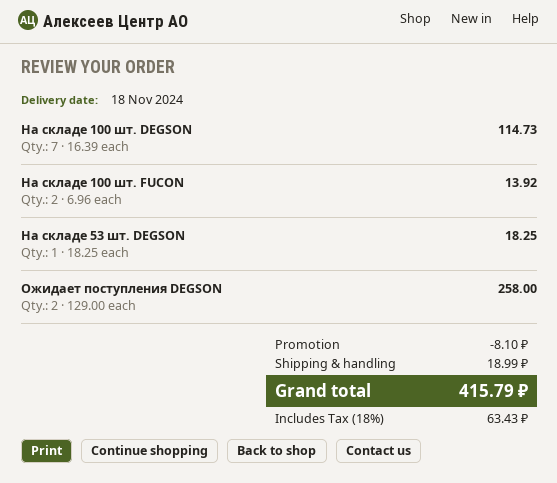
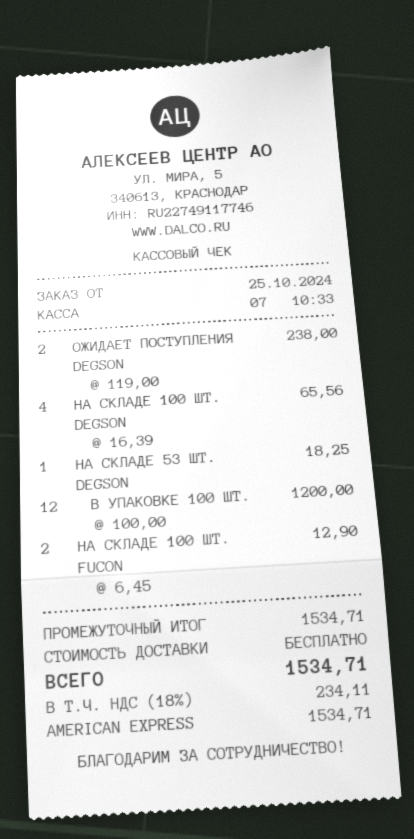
На складе 100 шт. DEGSON: 7 x 16.39 = 114.73 -> 4 x 16.39 = 65.56
На складе 100 шт. FUCON: 2 x 6.96 = 13.92 -> 2 x 6.45 = 12.90
Ожидает поступления DEGSON: 2 x 129.00 = 258.00 -> 2 x 119.00 = 238.00
В УПАКОВКЕ 100 ШТ.: none -> 12 x 100.00 = 1200.00
discount: 8.10 -> none
shipping: 18.99 -> 0.00
tax: 18% = 63.43 -> 18% = 234.11
total: 415.79 -> 1534.71

